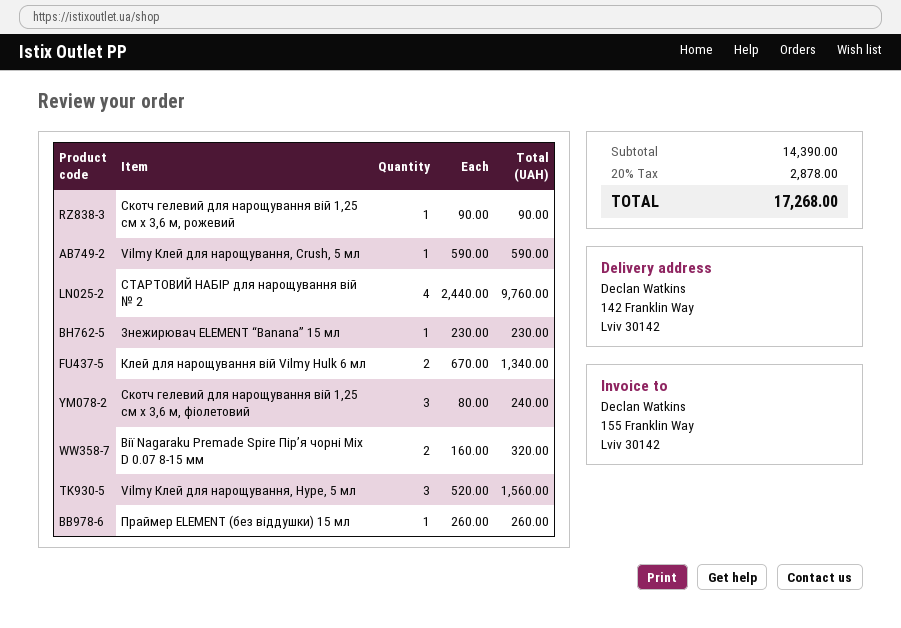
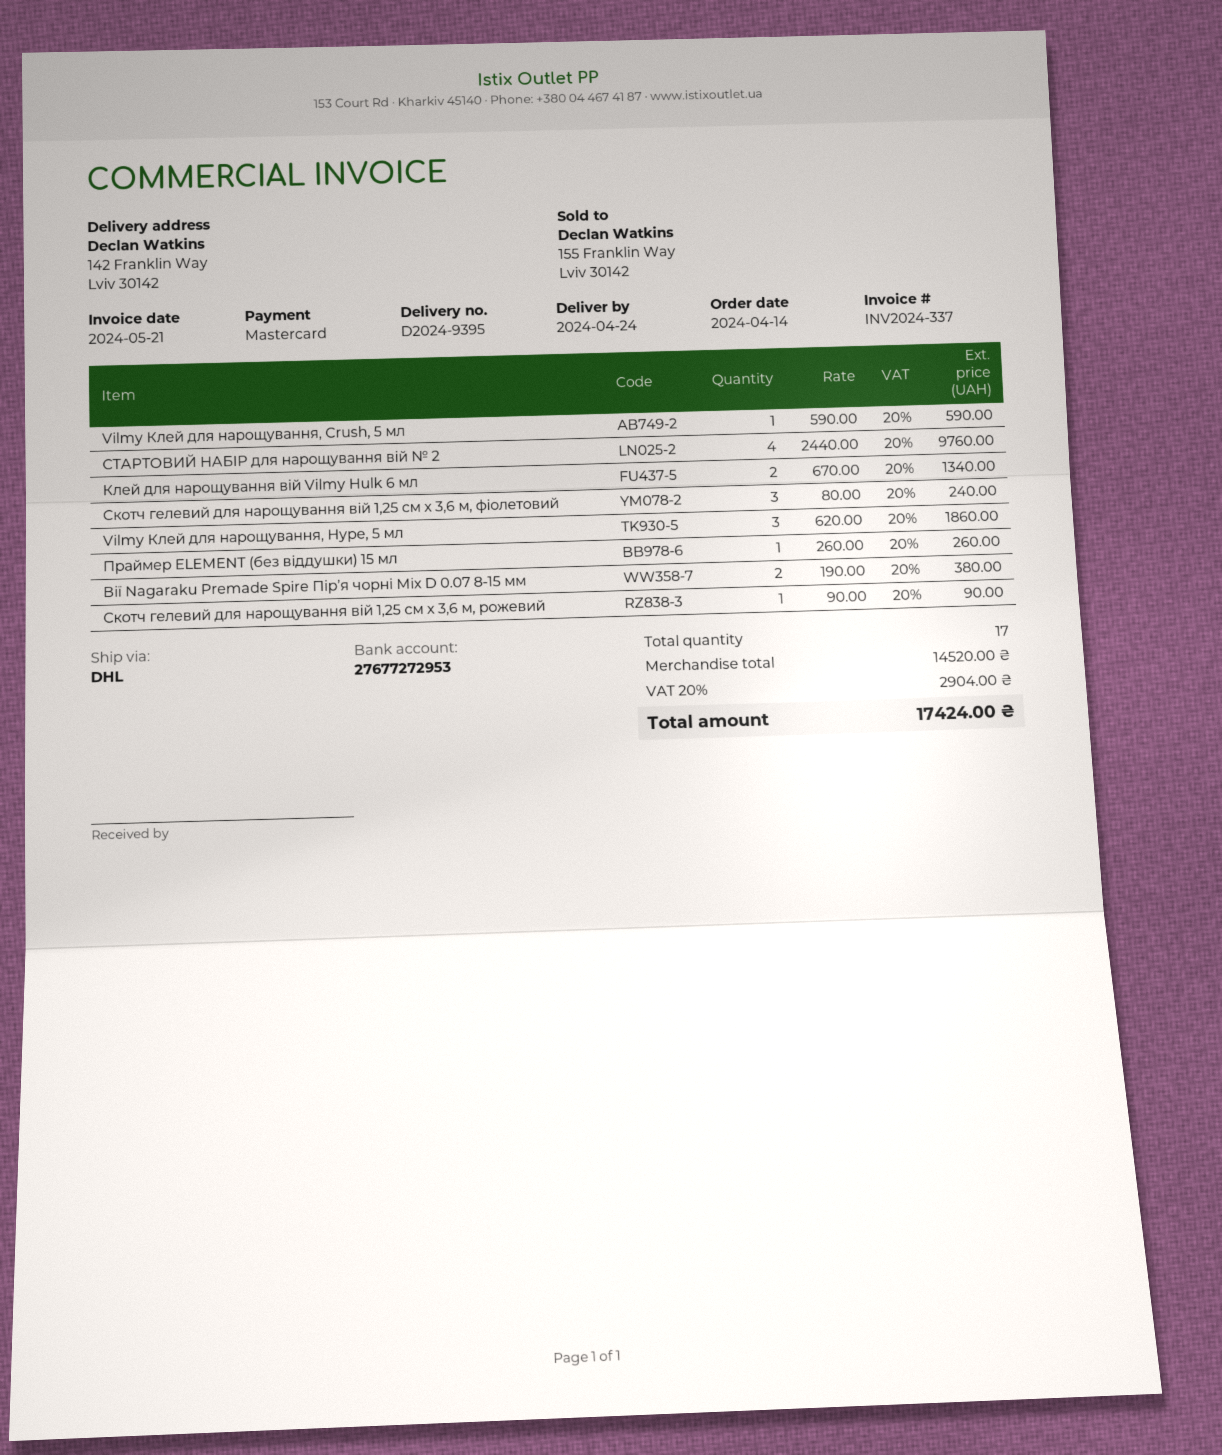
Знежирювач ELEMENT “Banana” 15 мл: 1 x 230.00 = 230.00 -> none
Вії Nagaraku Premade Spire Пір’я чорні Mix D 0.07 8-15 мм: 2 x 160.00 = 320.00 -> 2 x 190.00 = 380.00
Vilmy Клей для нарощування, Hype, 5 мл: 3 x 520.00 = 1560.00 -> 3 x 620.00 = 1860.00
subtotal: 14390.00 -> 14520.00
tax: 20% = 2878.00 -> 20% = 2904.00
total: 17268.00 -> 17424.00

